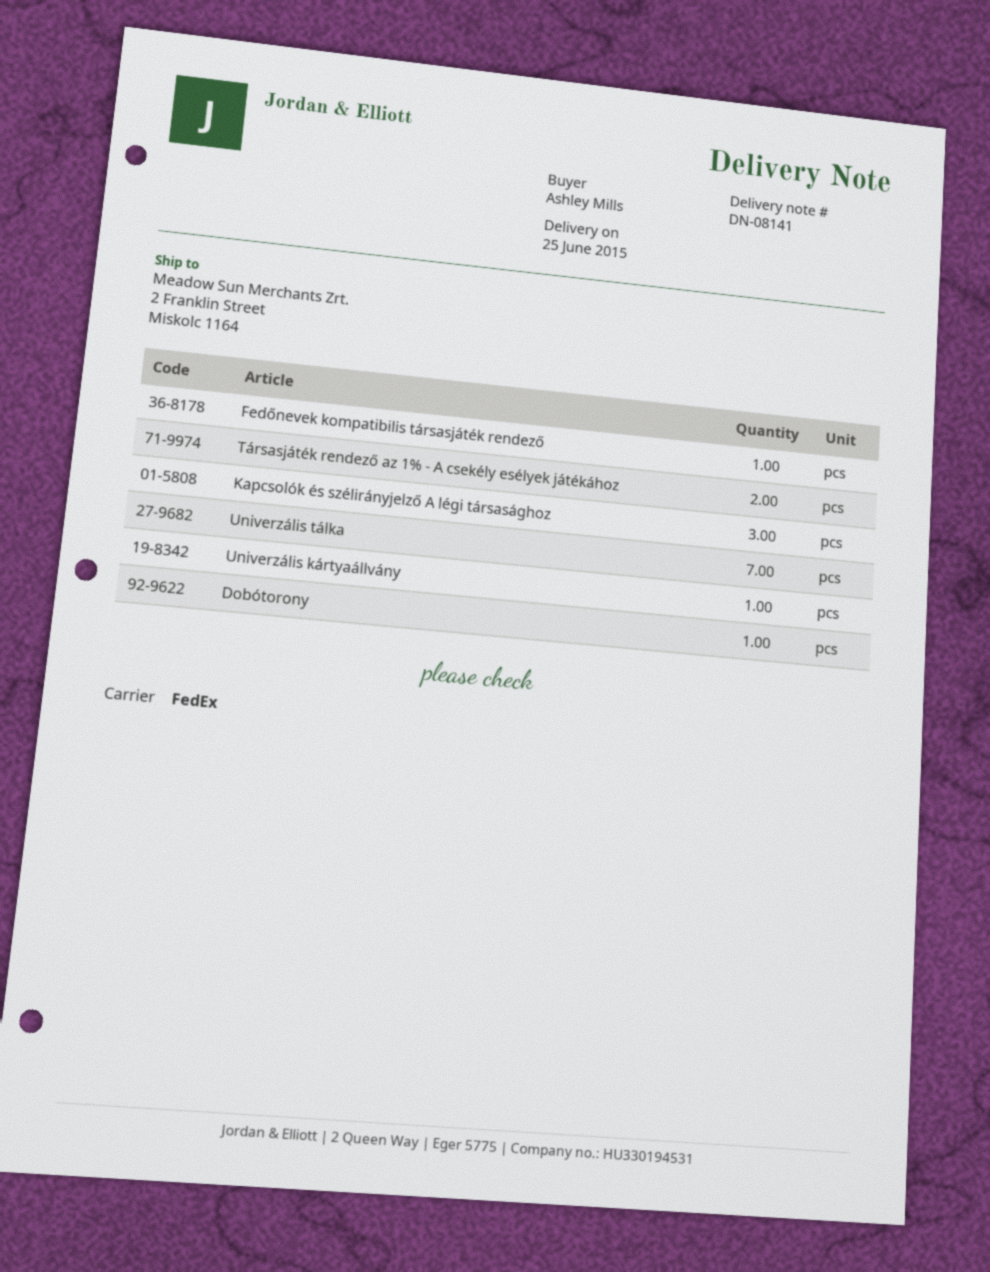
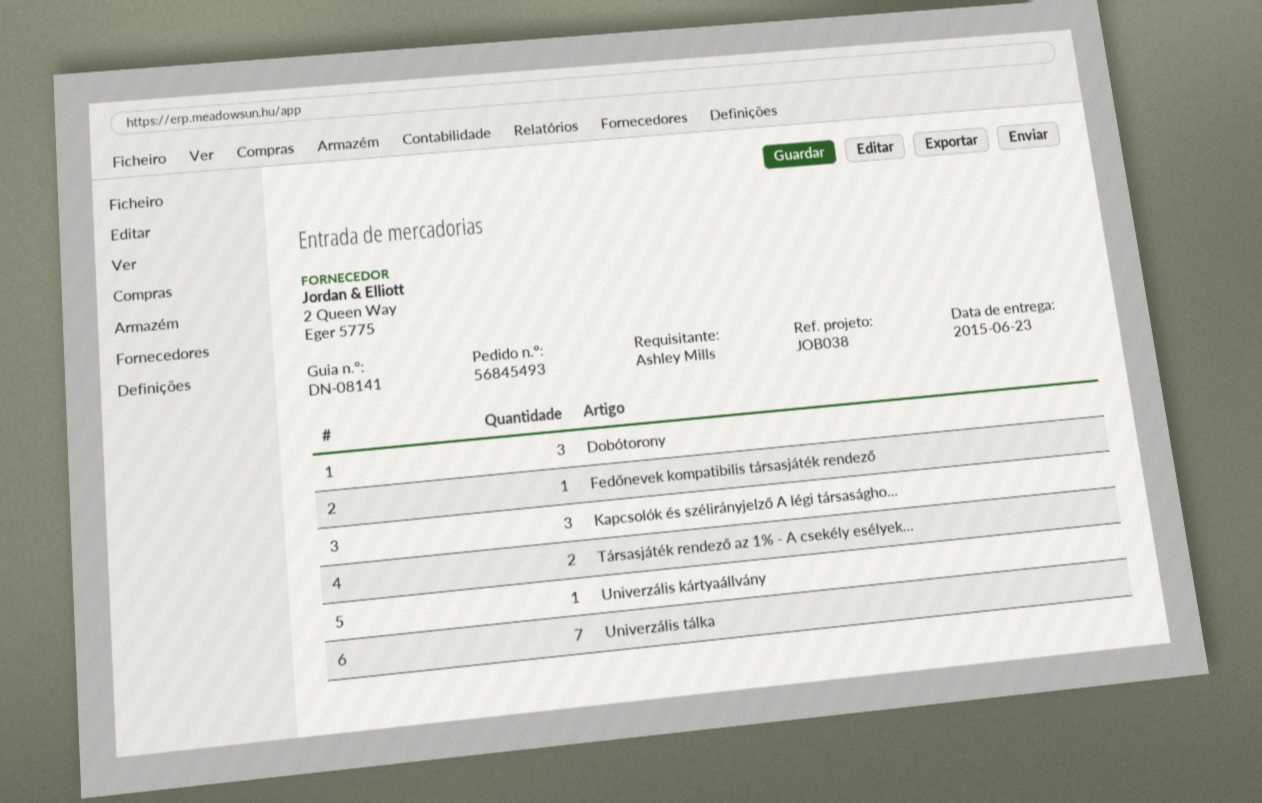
delivery date: 2015-06-25 -> 2015-06-23
Dobótorony: 1 -> 3

